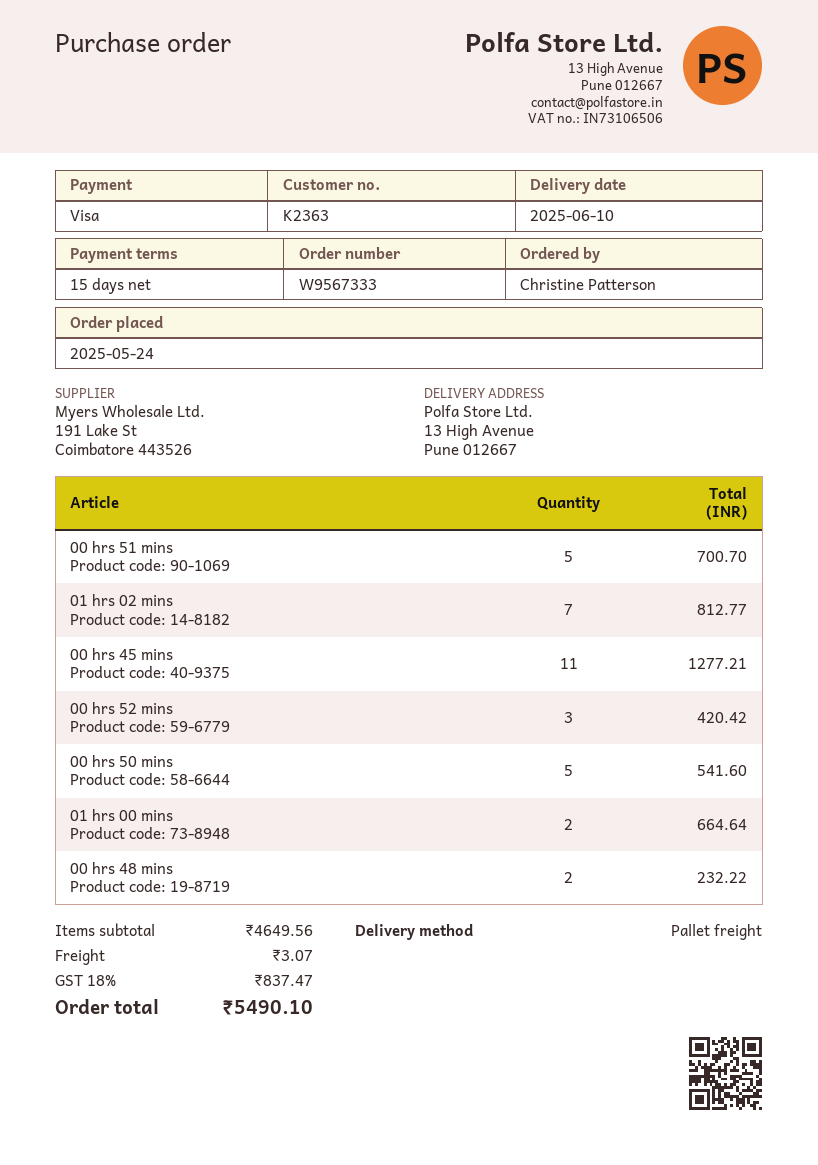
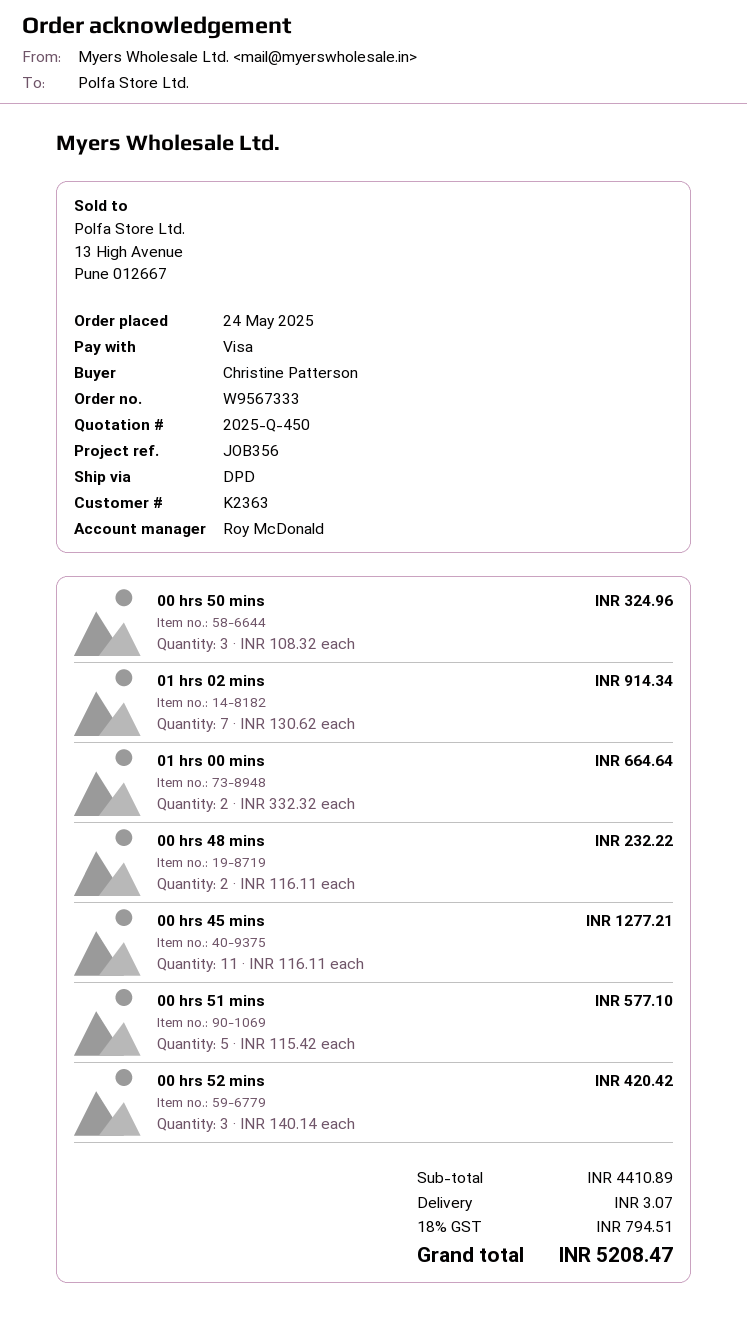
shipping method: pallet freight -> DPD
00 hrs 51 mins: 5 for 700.70 -> 5 for 577.10
01 hrs 02 mins: 7 for 812.77 -> 7 for 914.34
00 hrs 50 mins: 5 for 541.60 -> 3 for 324.96
subtotal: 4649.56 -> 4410.89
tax: 18% = 837.47 -> 18% = 794.51
total: 5490.10 -> 5208.47

